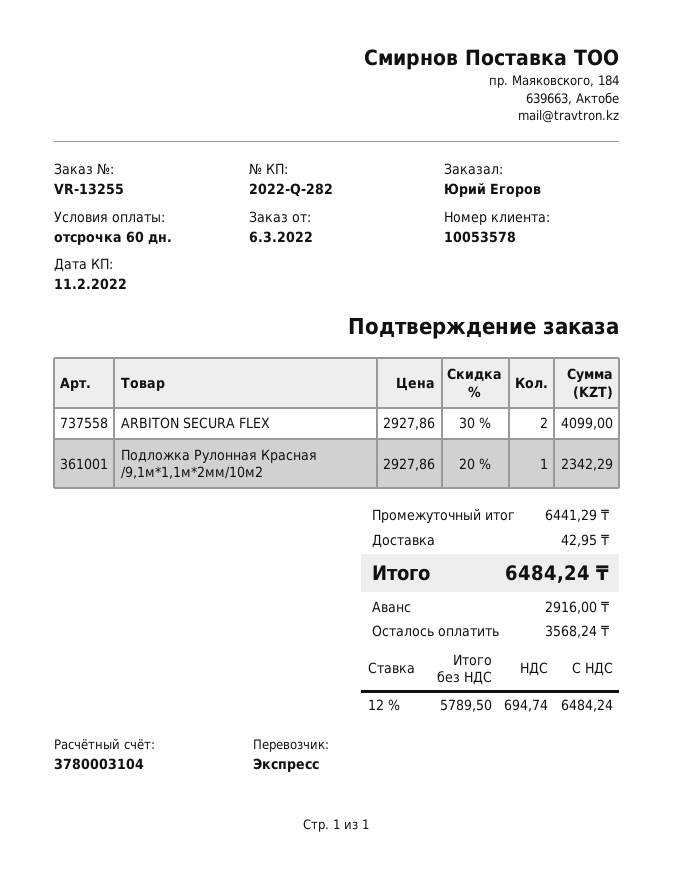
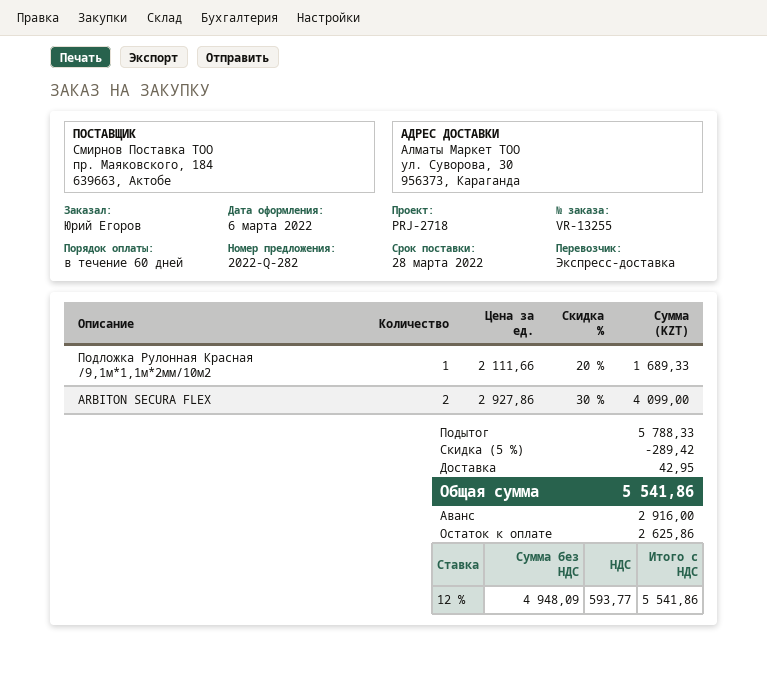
Подложка Рулонная Красная /9,1м*1,1м*2мм/10м2: 1 x 2927.86 - 20% = 2342.29 -> 1 x 2111.66 - 20% = 1689.33
subtotal: 6441.29 -> 5788.33
discount: none -> 5% = 289.42
net: 5789.50 -> 4948.09
tax: 12% = 694.74 -> 12% = 593.77
total: 6484.24 -> 5541.86
balance: 3568.24 -> 2625.86

